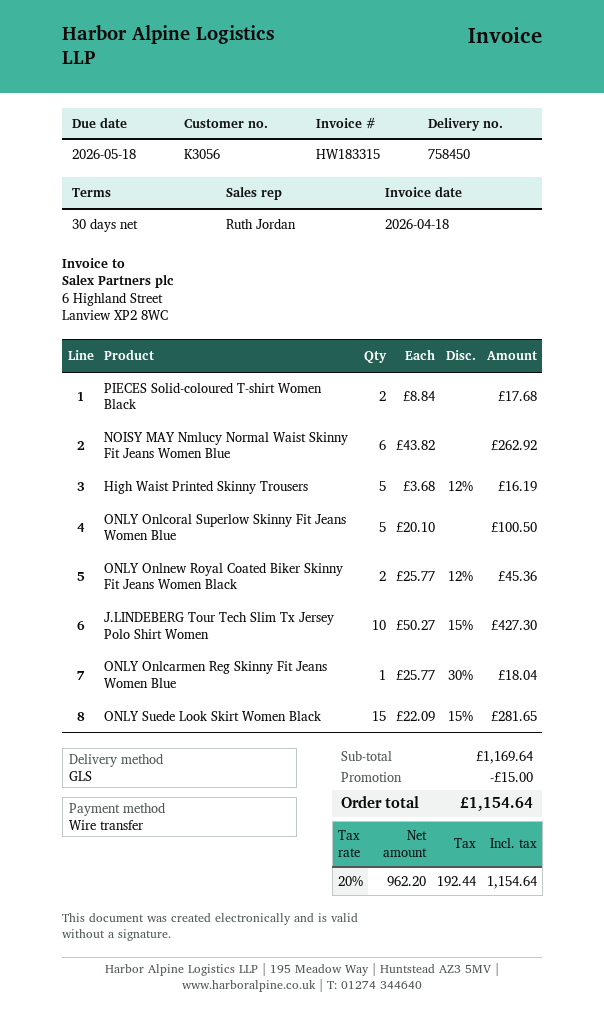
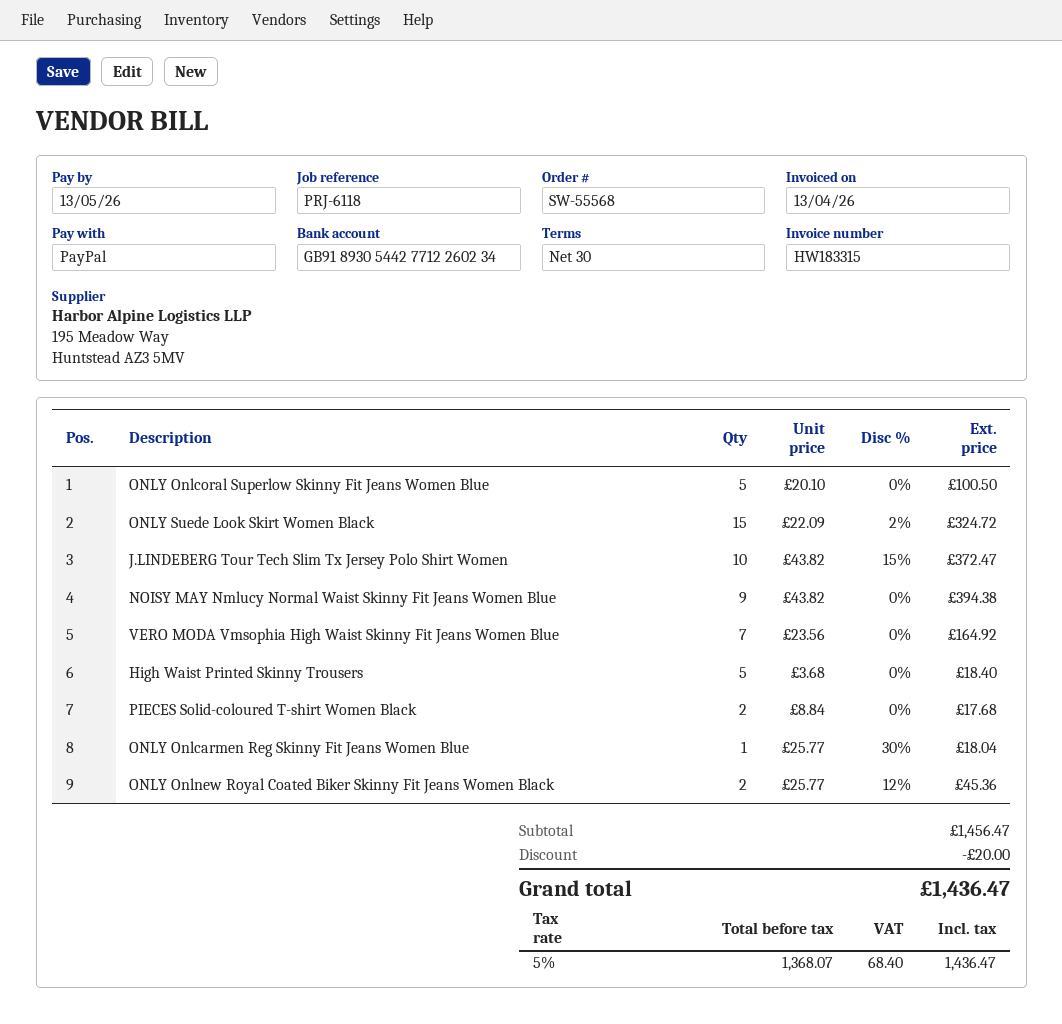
invoice date: 2026-04-18 -> 2026-04-13
due date: 2026-05-18 -> 2026-05-13
payment method: bank transfer -> PayPal
NOISY MAY Nmlucy Normal Waist Skinny Fit Jeans Women Blue: 6 x 43.82 = 262.92 -> 9 x 43.82 = 394.38
High Waist Printed Skinny Trousers: 5 x 3.68 - 12% = 16.19 -> 5 x 3.68 = 18.40
J.LINDEBERG Tour Tech Slim Tx Jersey Polo Shirt Women: 10 x 50.27 - 15% = 427.30 -> 10 x 43.82 - 15% = 372.47
ONLY Suede Look Skirt Women Black: 15 x 22.09 - 15% = 281.65 -> 15 x 22.09 - 2% = 324.72
VERO MODA Vmsophia High Waist Skinny Fit Jeans Women Blue: none -> 7 x 23.56 = 164.92
subtotal: 1169.64 -> 1456.47
discount: 15.00 -> 20.00
net: 962.20 -> 1368.07
tax: 20% = 192.44 -> 5% = 68.40
total: 1154.64 -> 1436.47

